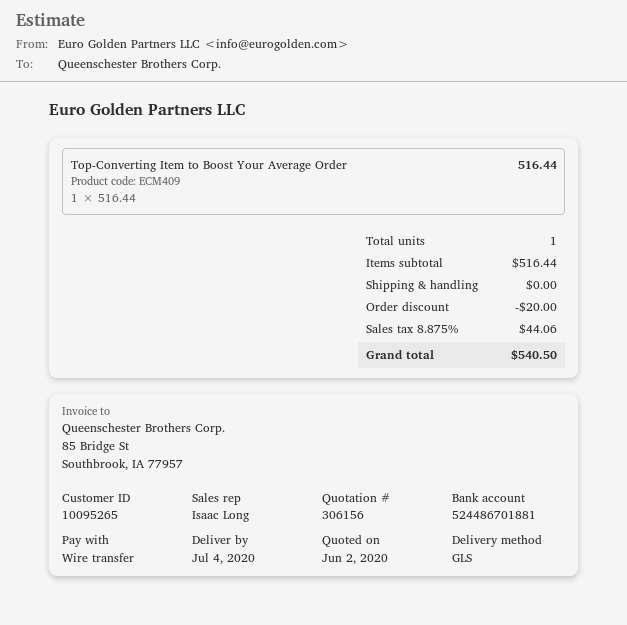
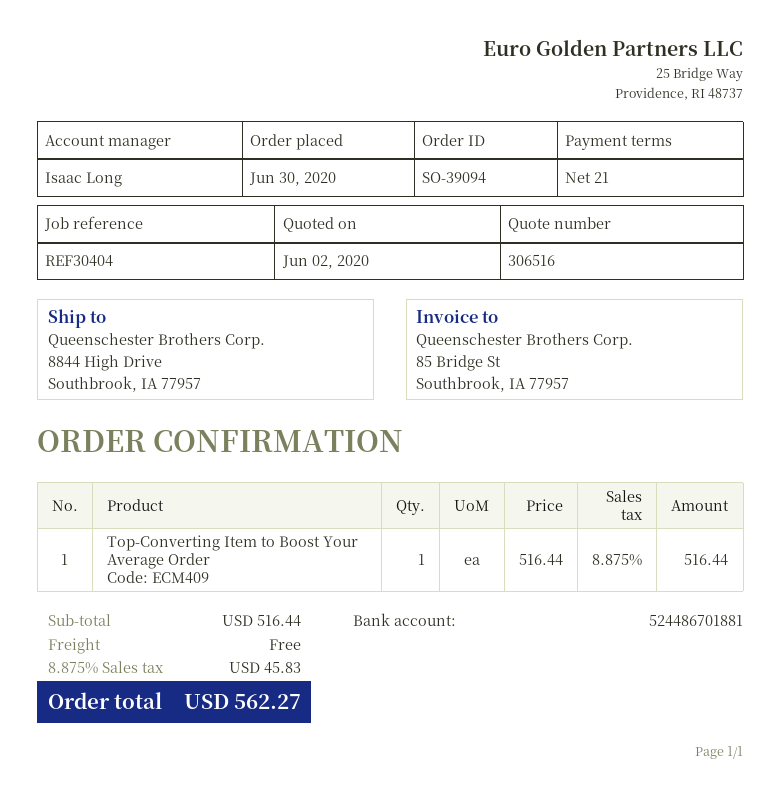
quote number: 306156 -> 306516
discount: 20.00 -> none
tax: 8.875% = 44.06 -> 8.875% = 45.83
total: 540.50 -> 562.27

